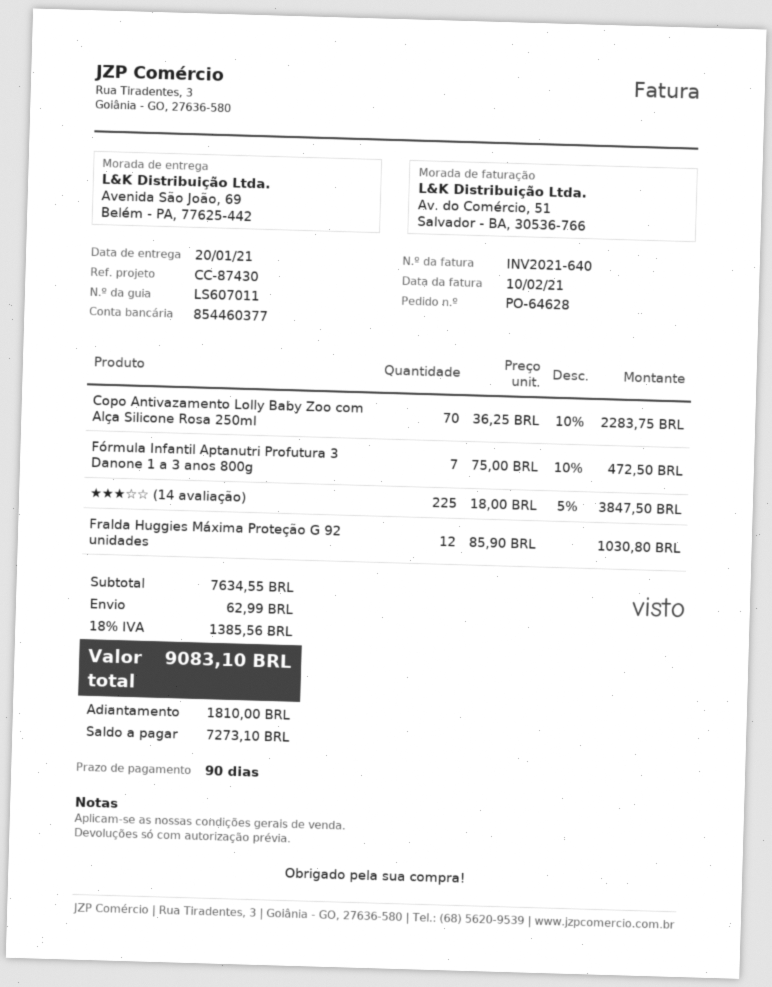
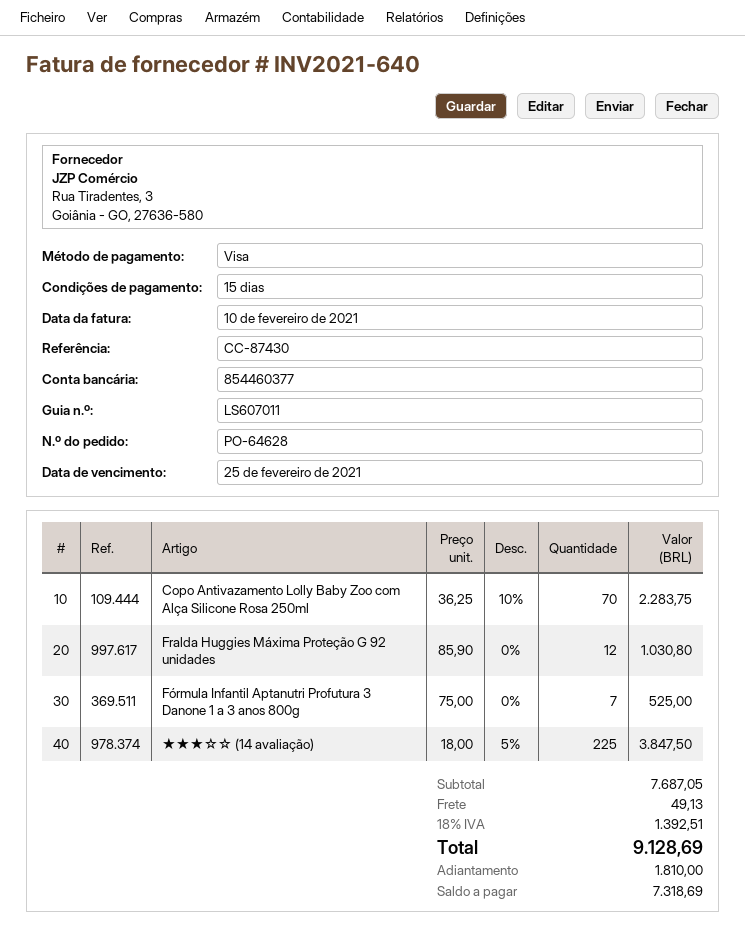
payment terms: 90 days -> 15 days
Fórmula Infantil Aptanutri Profutura 3 Danone 1 a 3 anos 800g: 7 x 75.00 - 10% = 472.50 -> 7 x 75.00 = 525.00
subtotal: 7634.55 -> 7687.05
shipping: 62.99 -> 49.13
tax: 18% = 1385.56 -> 18% = 1392.51
total: 9083.10 -> 9128.69
balance: 7273.10 -> 7318.69

